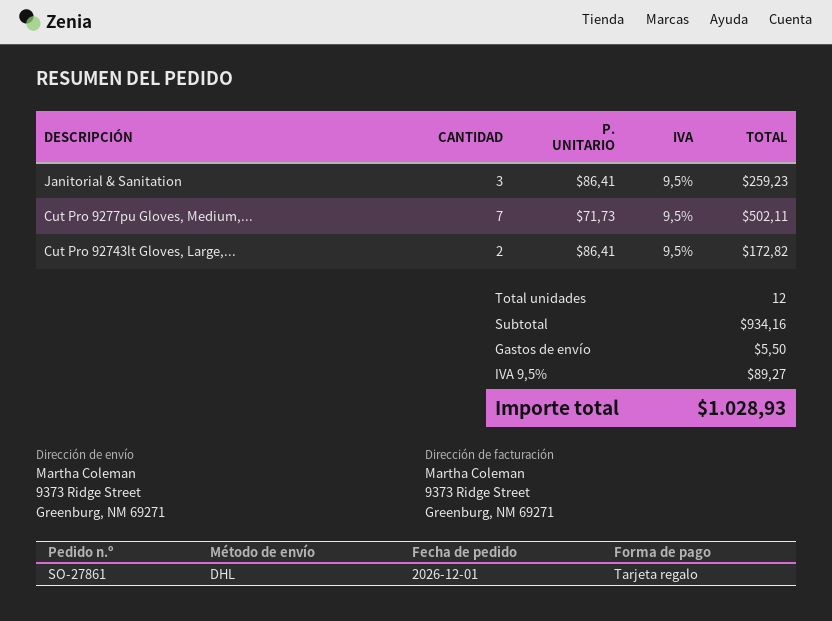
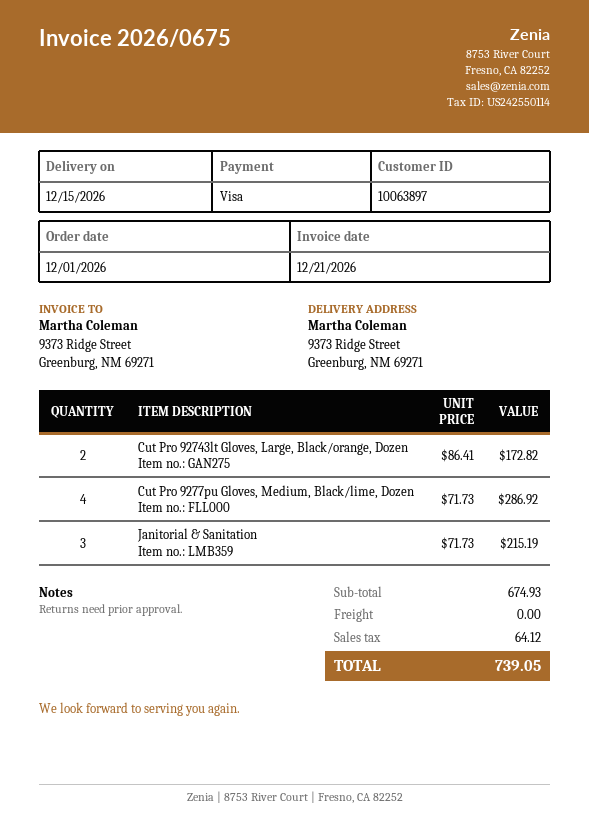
payment method: gift card -> Visa
Janitorial & Sanitation: 3 x 86.41 = 259.23 -> 3 x 71.73 = 215.19
Cut Pro 9277pu Gloves, Medium,...: 7 x 71.73 = 502.11 -> 4 x 71.73 = 286.92
subtotal: 934.16 -> 674.93
shipping: 5.50 -> 0.00
tax: 89.27 -> 64.12
total: 1028.93 -> 739.05

